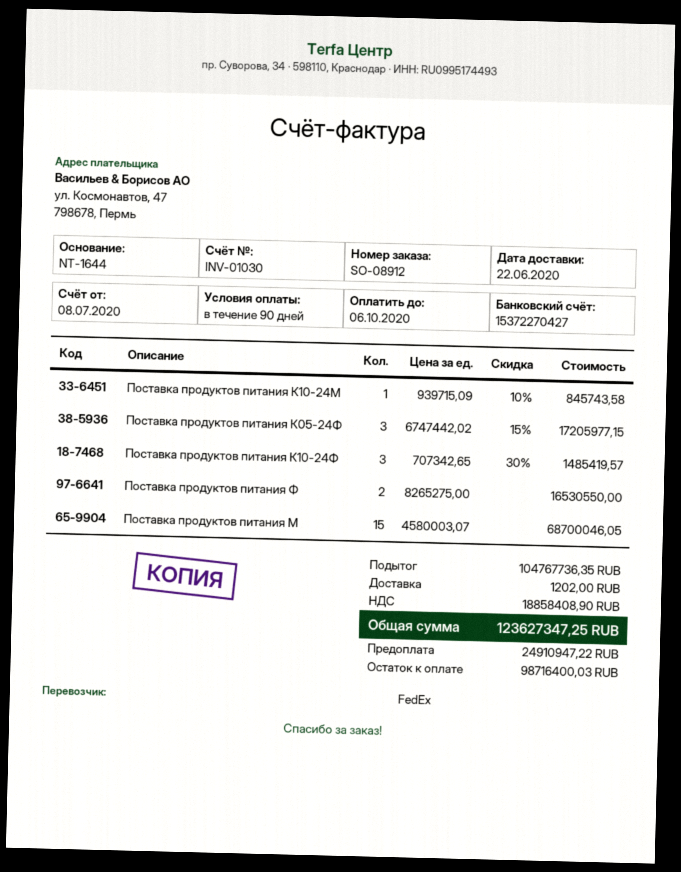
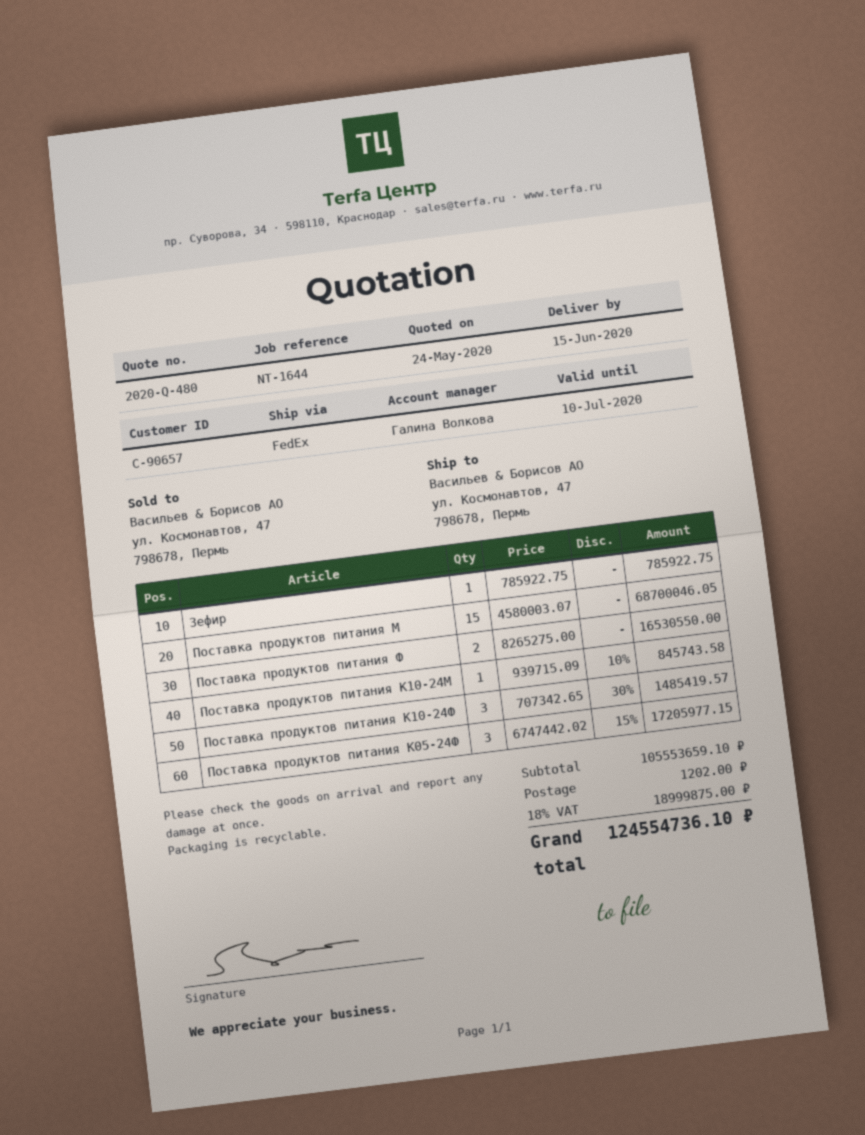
delivery date: 2020-06-22 -> 2020-06-15
Зефир: none -> 1 x 785922.75 = 785922.75
subtotal: 104767736.35 -> 105553659.10
tax: 18858408.90 -> 18999875.00
total: 123627347.25 -> 124554736.10

